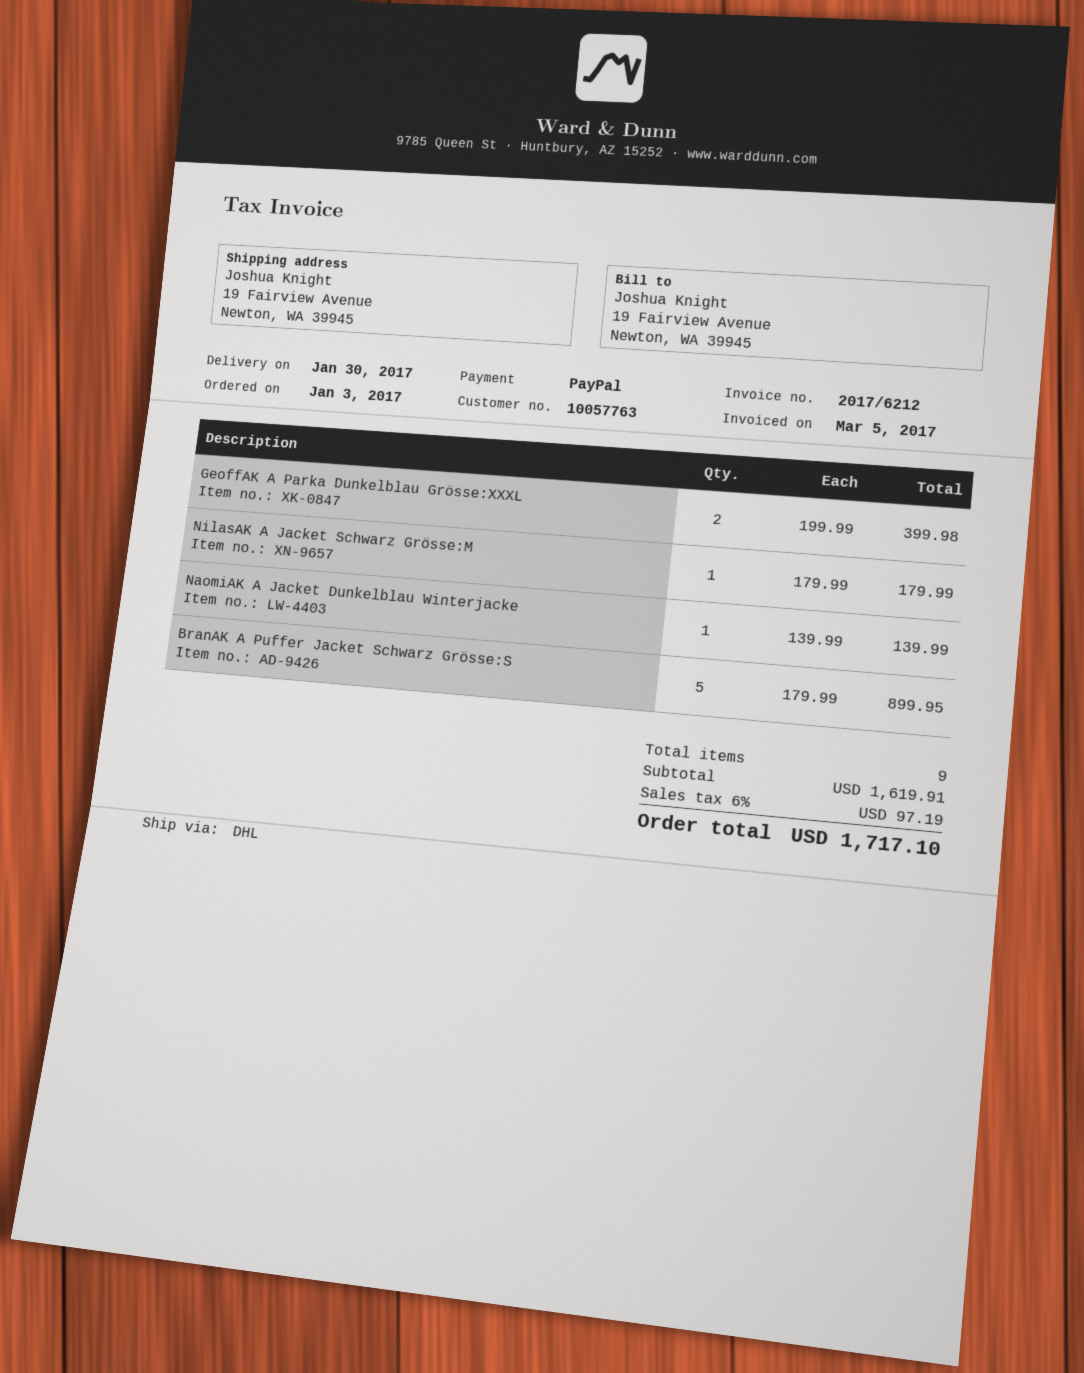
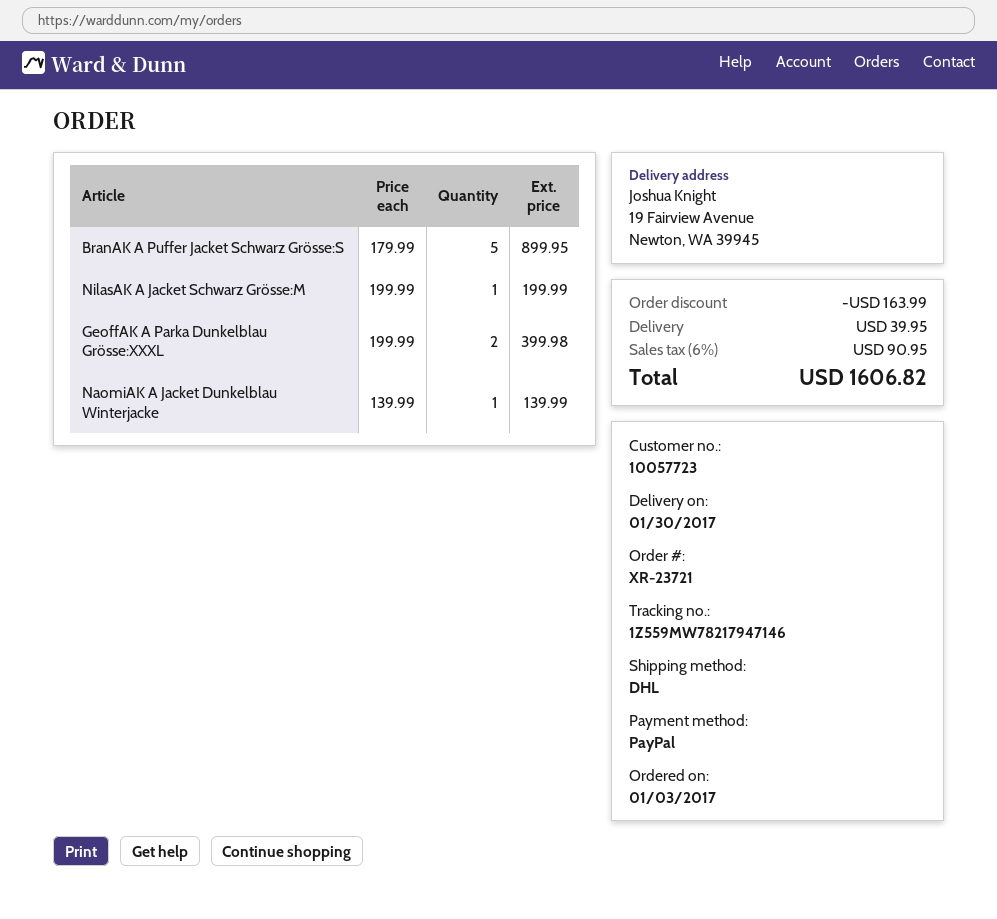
customer number: 10057763 -> 10057723
NilasAK A Jacket Schwarz Grösse:M: 1 x 179.99 = 179.99 -> 1 x 199.99 = 199.99
discount: none -> 163.99
shipping: none -> 39.95
tax: 6% = 97.19 -> 6% = 90.95
total: 1717.10 -> 1606.82

